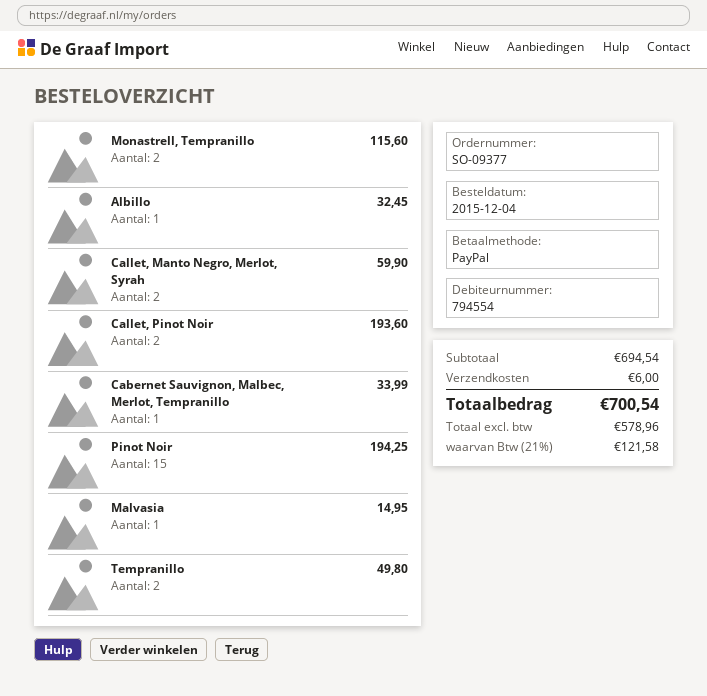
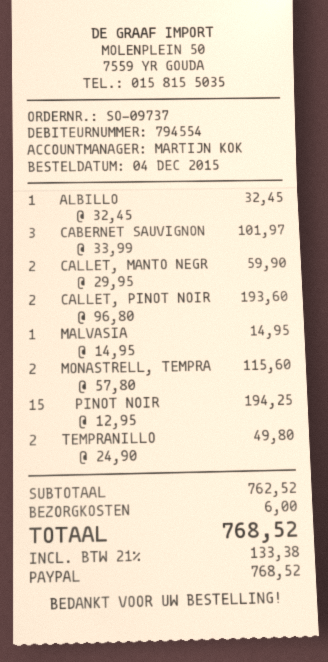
order number: SO-09377 -> SO-09737
Cabernet Sauvignon, Malbec, Merlot, Tempranillo: 1 for 33.99 -> 3 for 101.97
subtotal: 694.54 -> 762.52
tax: 21% = 121.58 -> 21% = 133.38
total: 700.54 -> 768.52

